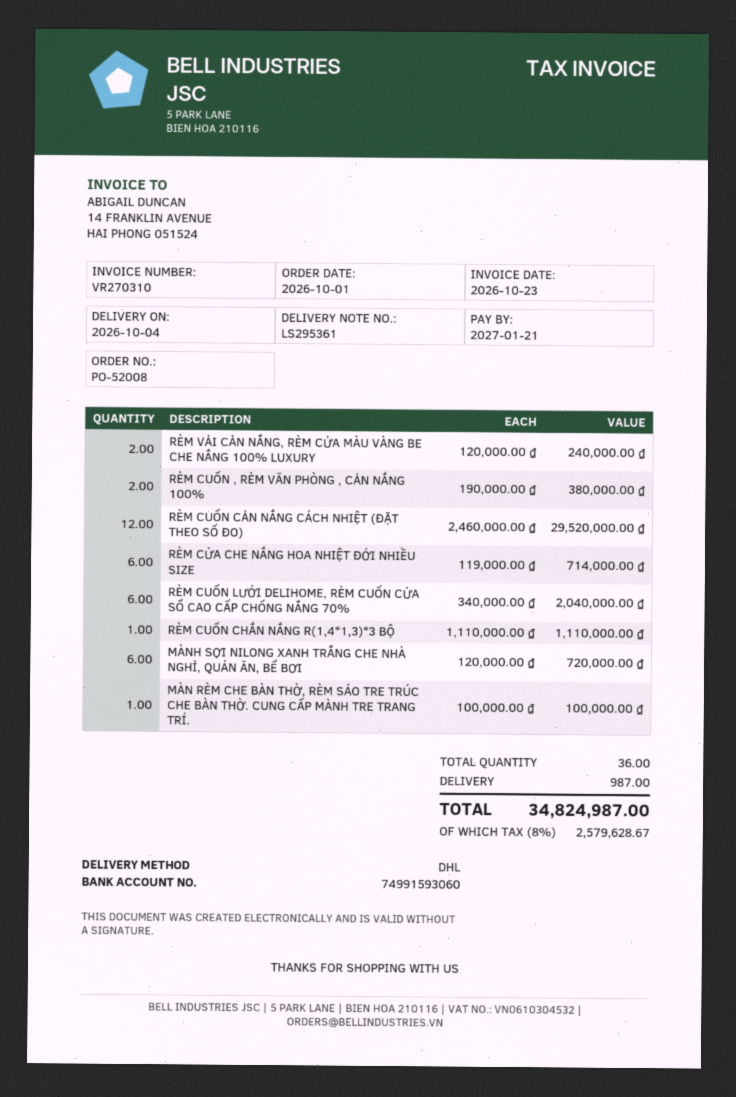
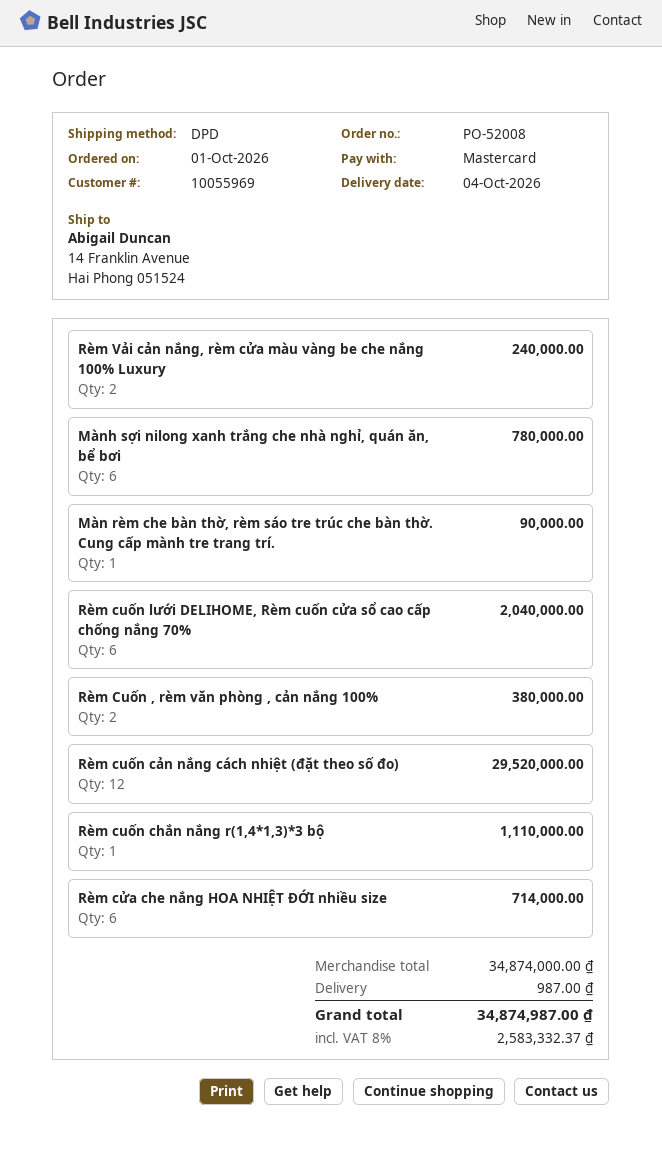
shipping method: DHL -> DPD
MÀNH SỢI NILONG XANH TRẮNG CHE NHÀ NGHỈ, QUÁN ĂN, BỂ BƠI: 6 for 720000.00 -> 6 for 780000.00
MÀN RÈM CHE BÀN THỜ, RÈM SÁO TRE TRÚC CHE BÀN THỜ. CUNG CẤP MÀNH TRE TRANG TRÍ.: 1 for 100000.00 -> 1 for 90000.00
tax: 8% = 2579628.67 -> 8% = 2583332.37
total: 34824987.00 -> 34874987.00

